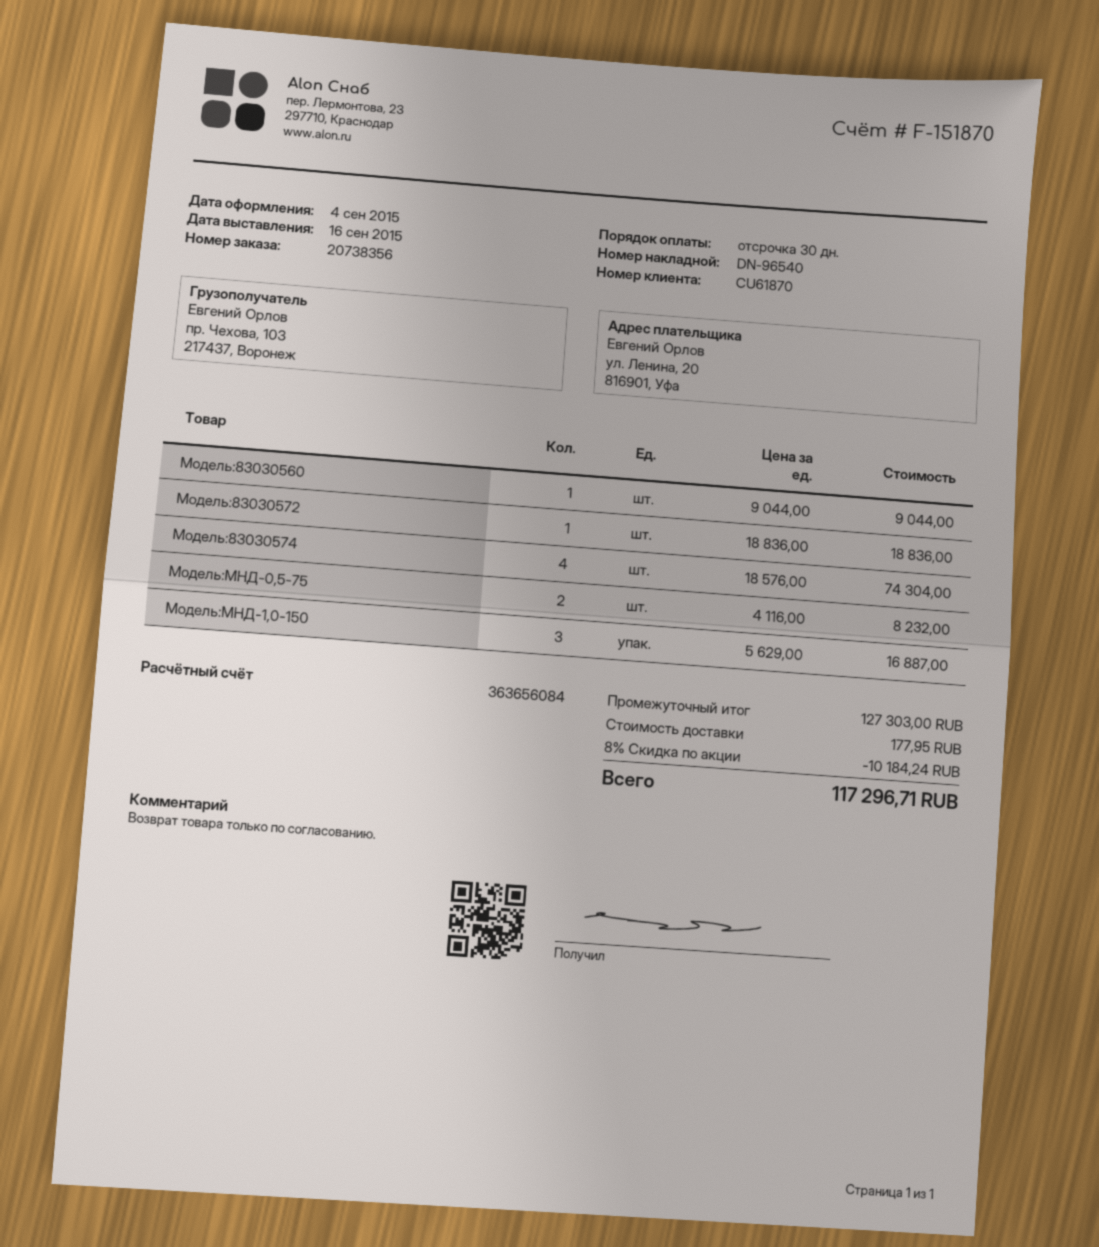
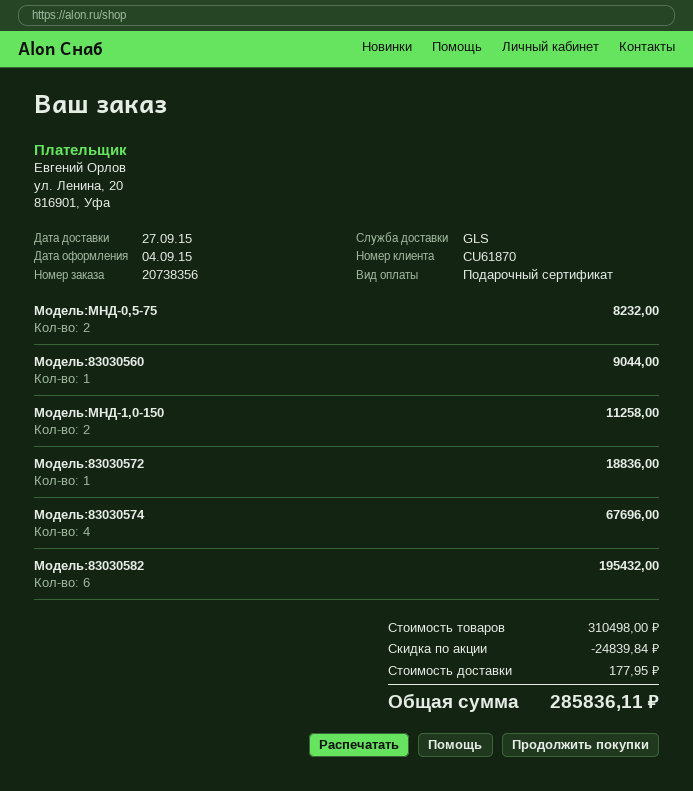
Модель:83030574: 4 for 74304.00 -> 4 for 67696.00
Модель:МНД-1,0-150: 3 for 16887.00 -> 2 for 11258.00
Модель:83030582: none -> 6 for 195432.00
subtotal: 127303.00 -> 310498.00
discount: 10184.24 -> 24839.84
total: 117296.71 -> 285836.11

